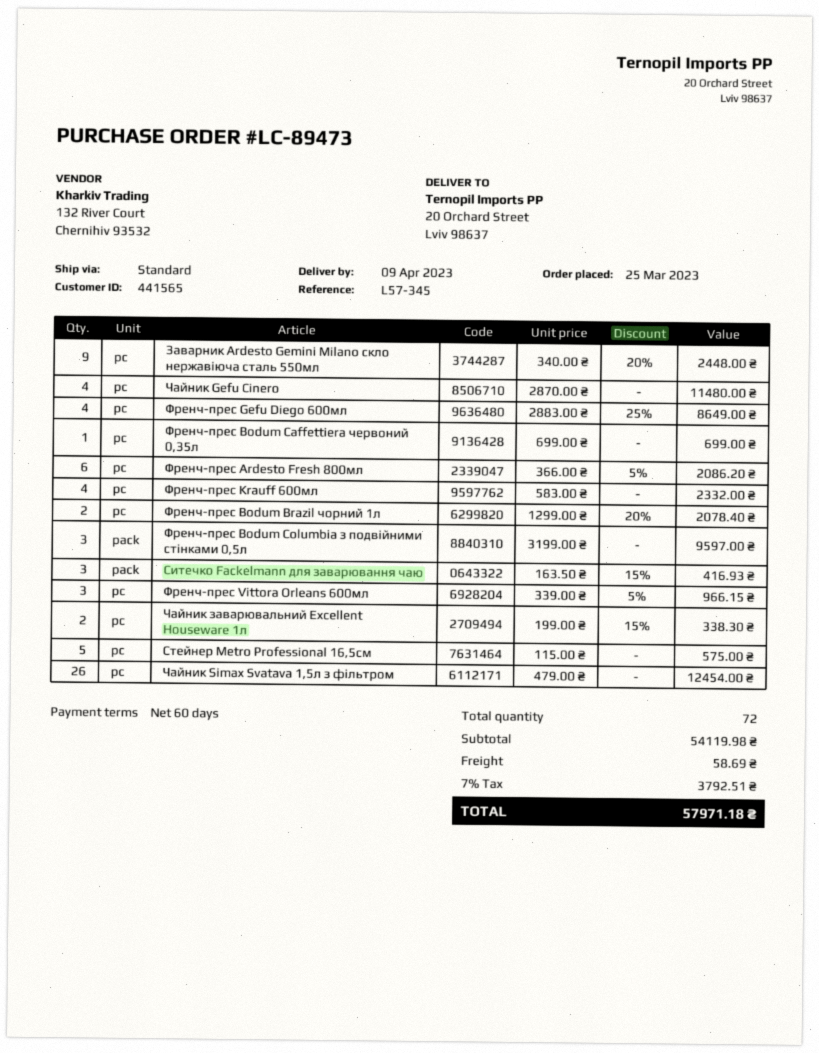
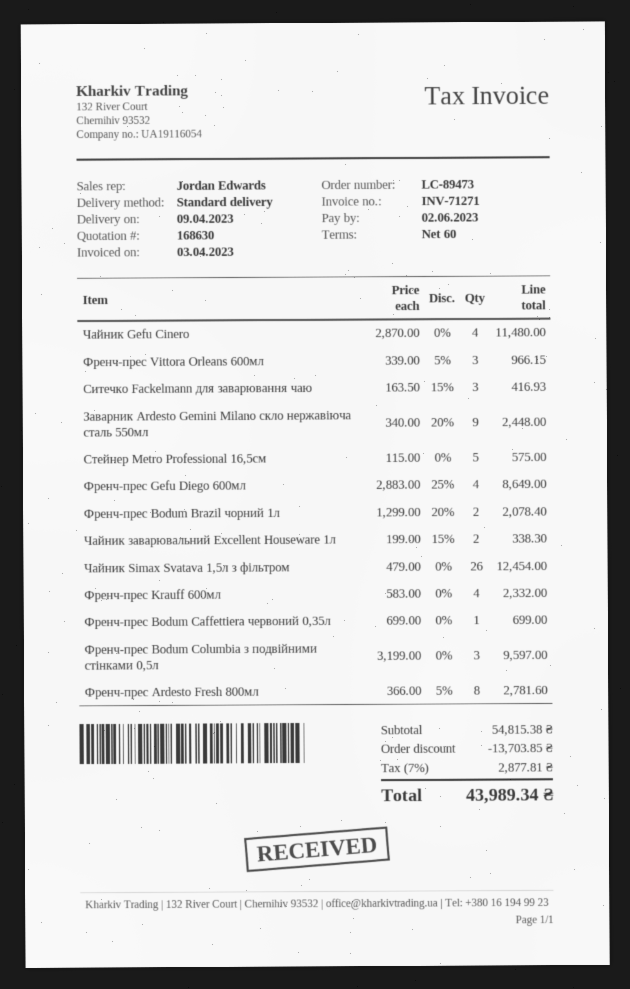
Френч-прес Ardesto Fresh 800мл: 6 x 366.00 - 5% = 2086.20 -> 8 x 366.00 - 5% = 2781.60
subtotal: 54119.98 -> 54815.38
discount: none -> 13703.85
shipping: 58.69 -> none
tax: 7% = 3792.51 -> 7% = 2877.81
total: 57971.18 -> 43989.34

